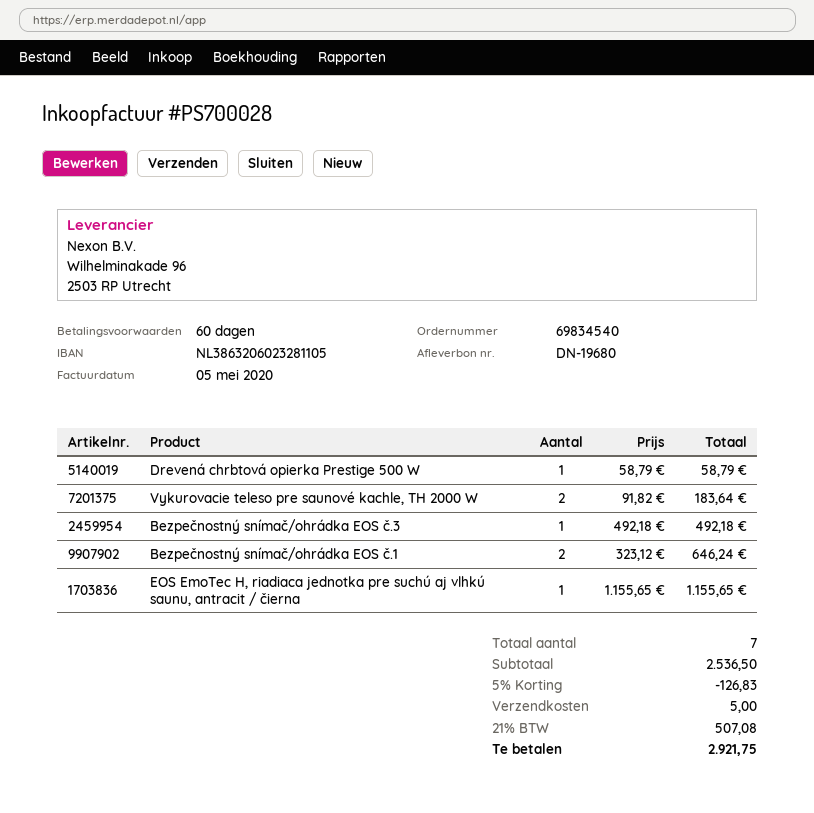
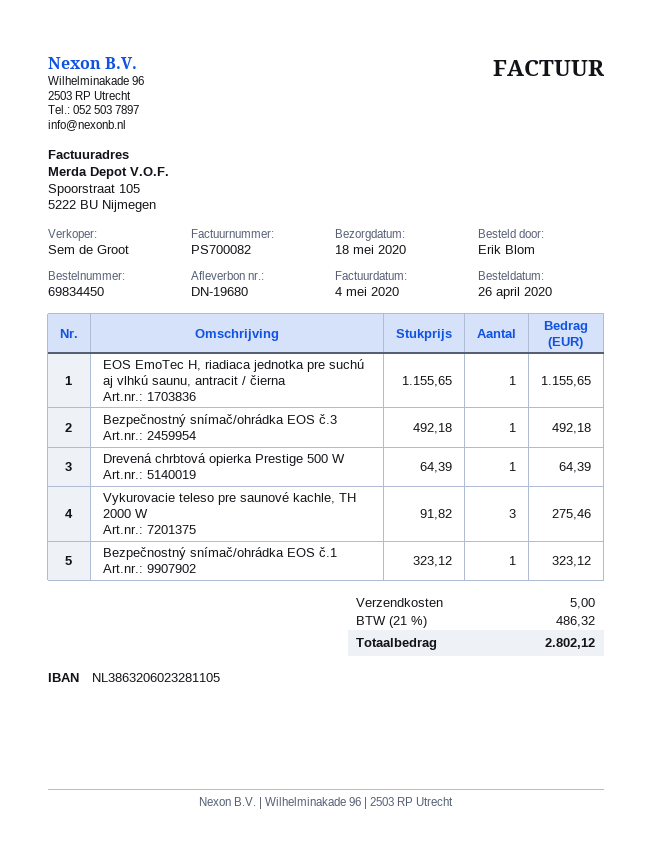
order number: 69834540 -> 69834450
invoice number: PS700028 -> PS700082
invoice date: 2020-05-05 -> 2020-05-04
Drevená chrbtová opierka Prestige 500 W: 1 x 58.79 = 58.79 -> 1 x 64.39 = 64.39
Vykurovacie teleso pre saunové kachle, TH 2000 W: 2 x 91.82 = 183.64 -> 3 x 91.82 = 275.46
Bezpečnostný snímač/ohrádka EOS č.1: 2 x 323.12 = 646.24 -> 1 x 323.12 = 323.12
discount: 5% = 126.83 -> none
tax: 21% = 507.08 -> 21% = 486.32
total: 2921.75 -> 2802.12

